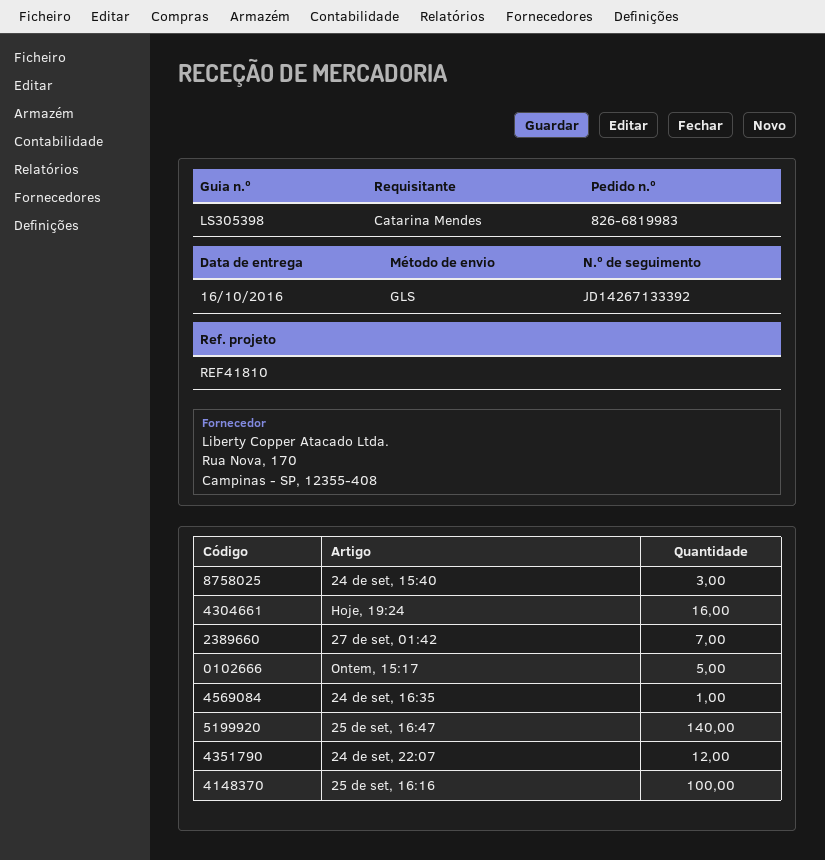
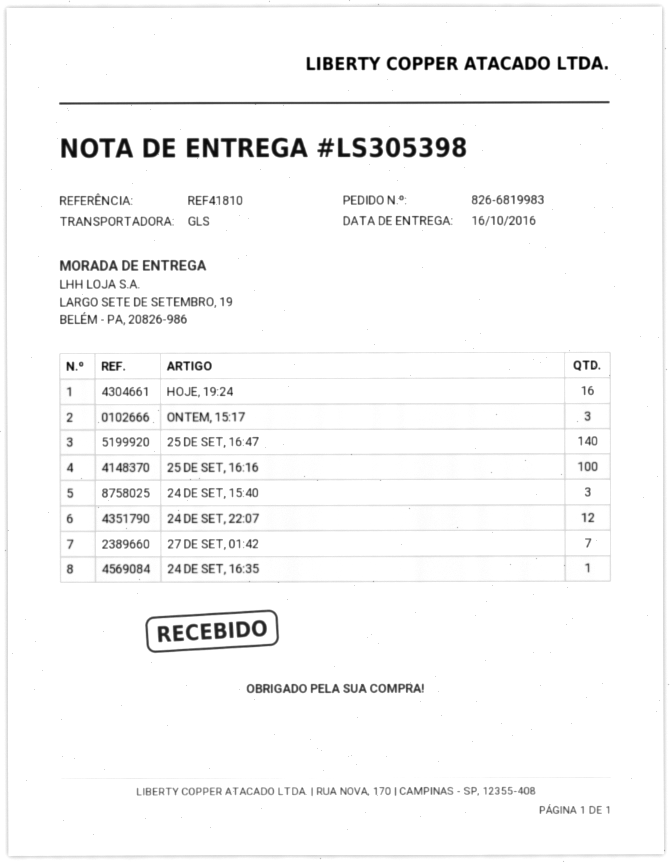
Ontem, 15:17: 5 -> 3

